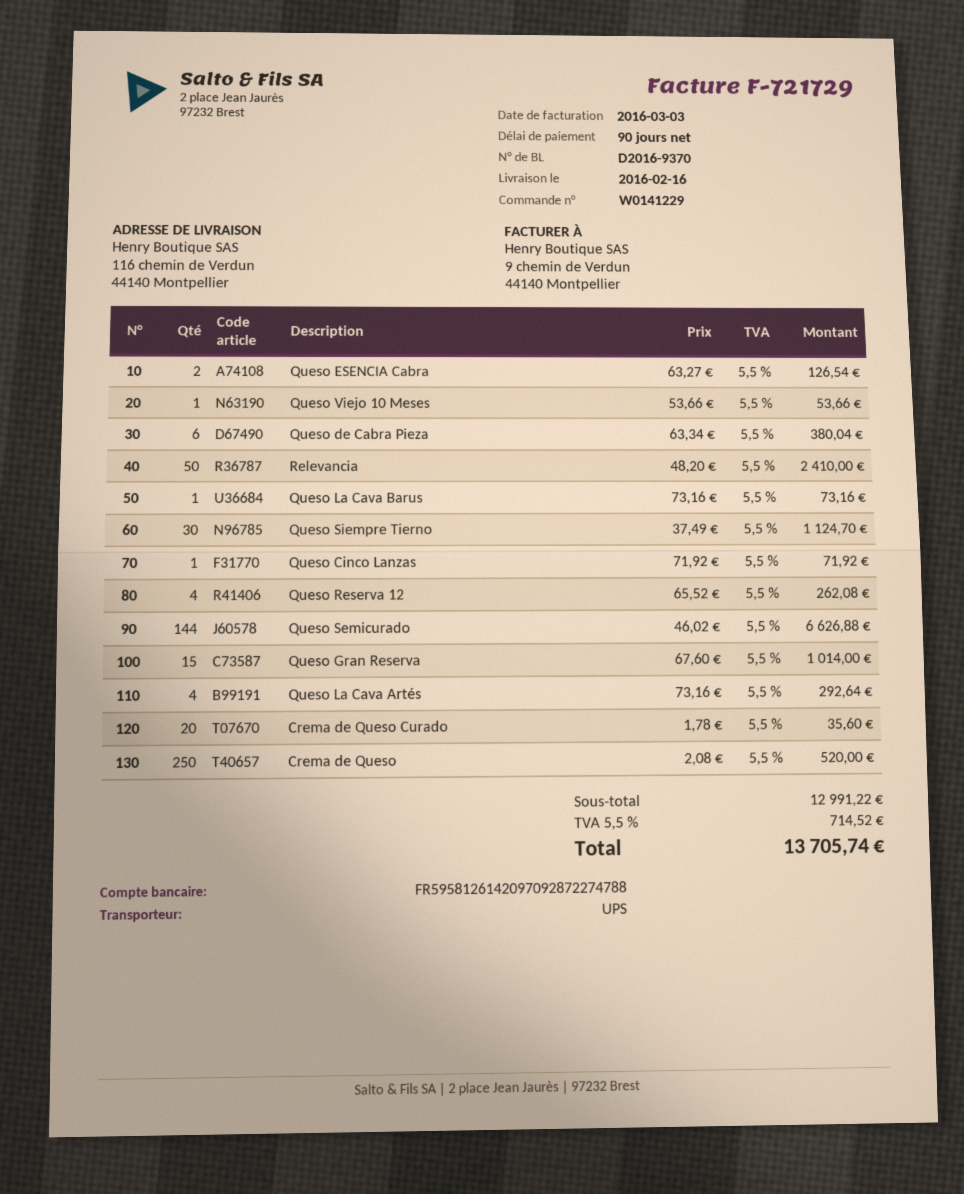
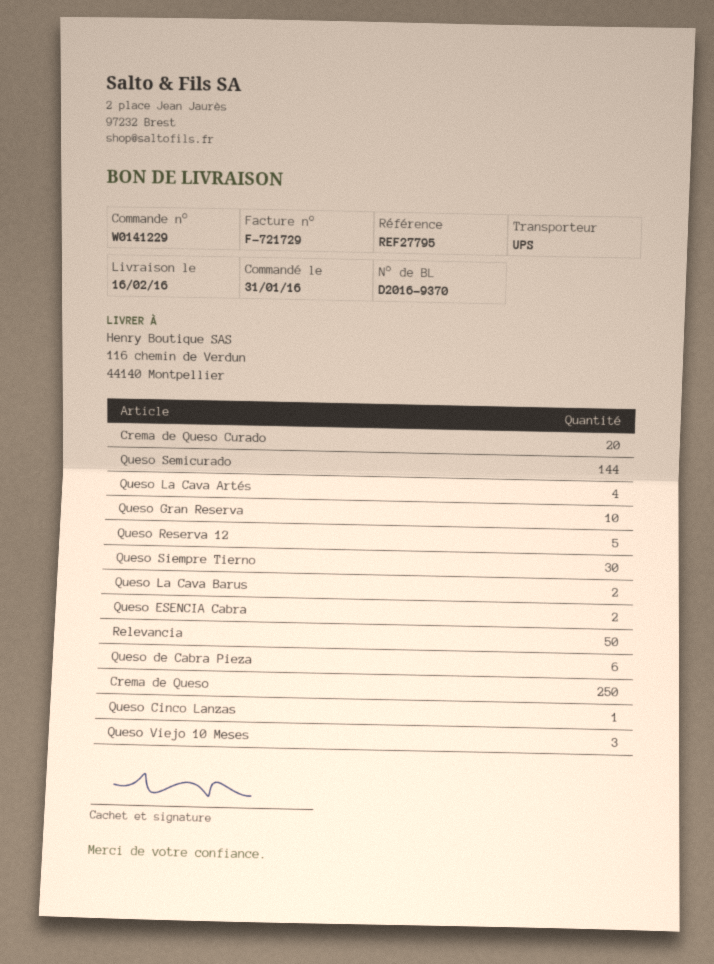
Queso Viejo 10 Meses: 1 -> 3
Queso La Cava Barus: 1 -> 2
Queso Reserva 12: 4 -> 5
Queso Gran Reserva: 15 -> 10

